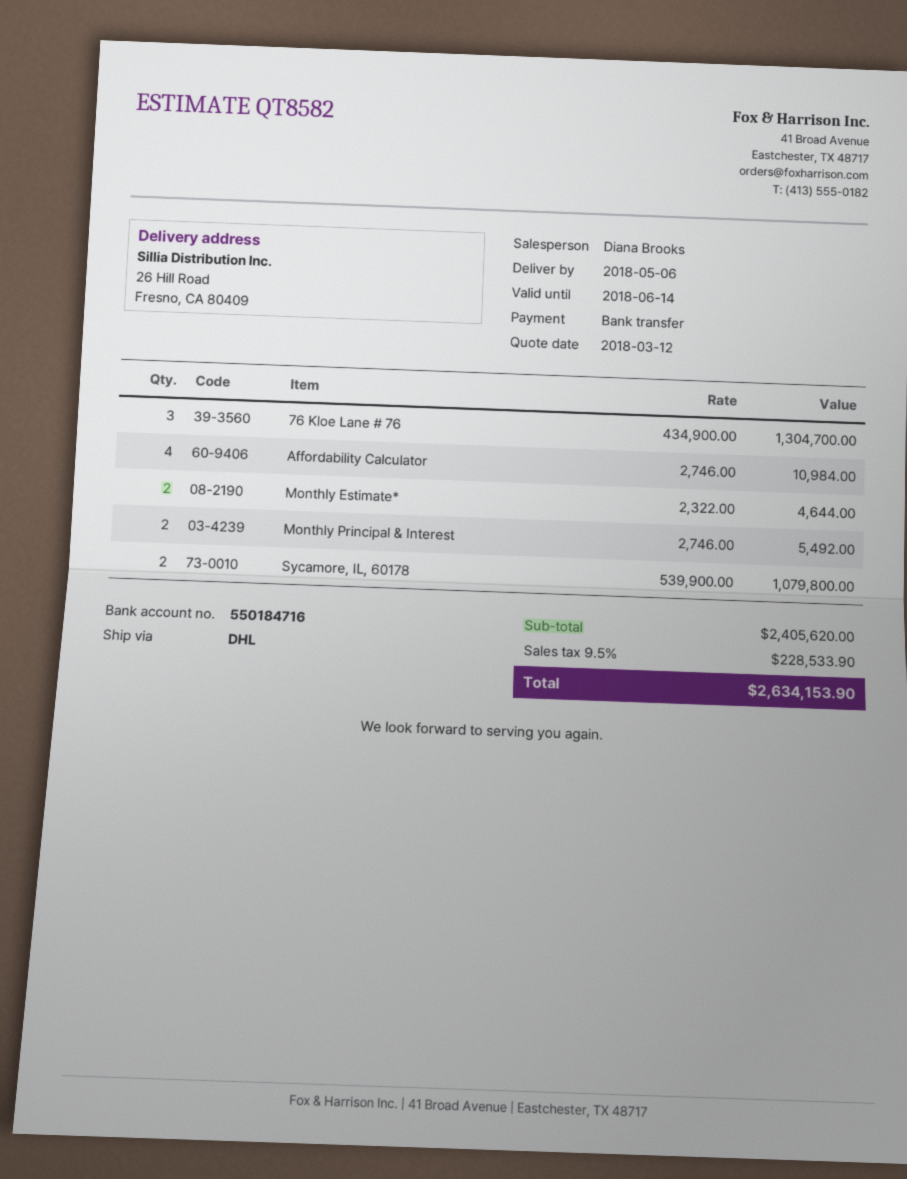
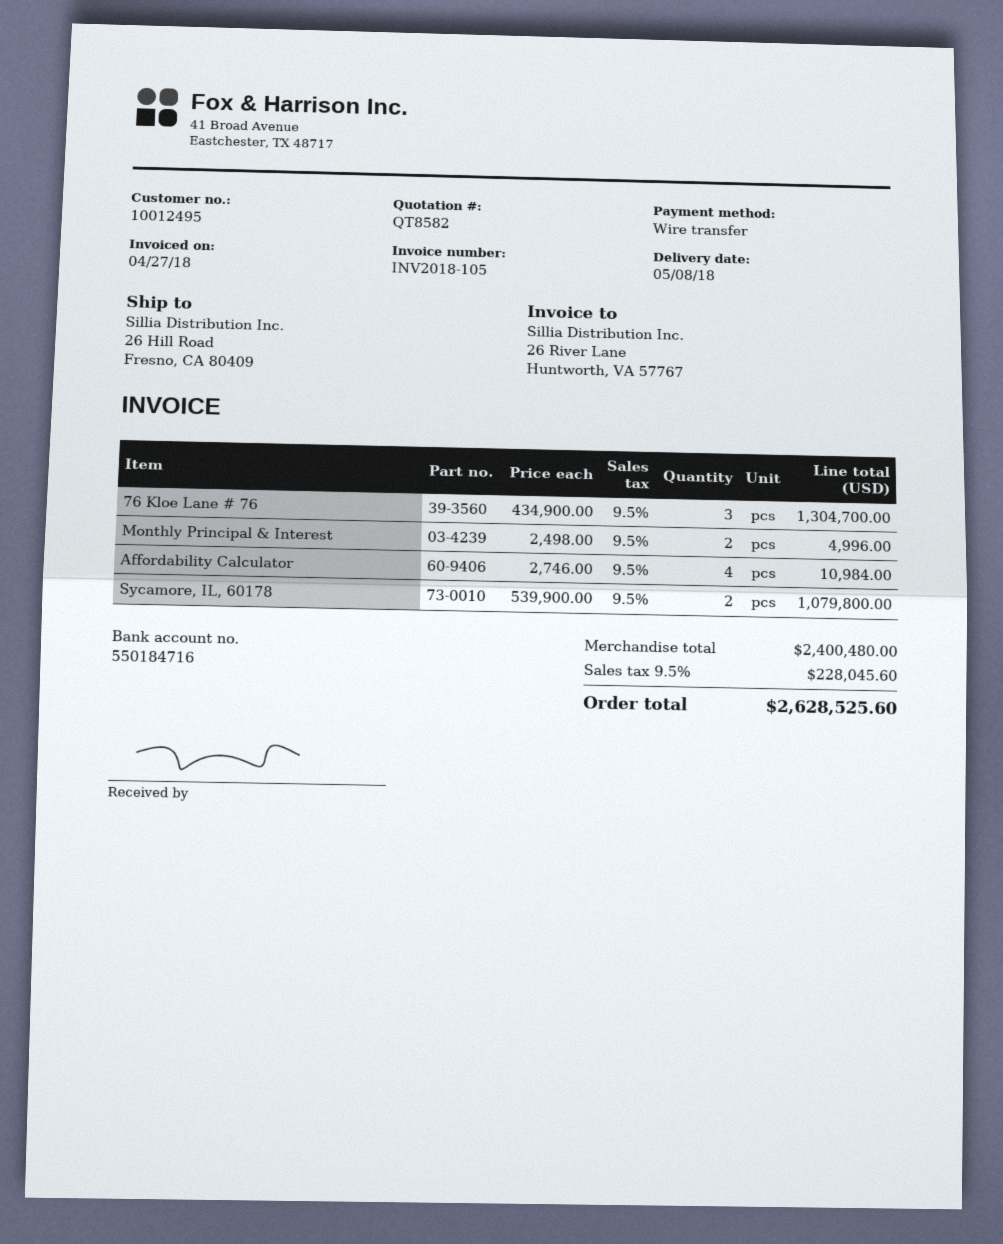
delivery date: 2018-05-06 -> 2018-05-08
Monthly Estimate*: 2 x 2322.00 = 4644.00 -> none
Monthly Principal & Interest: 2 x 2746.00 = 5492.00 -> 2 x 2498.00 = 4996.00
subtotal: 2405620.00 -> 2400480.00
tax: 9.5% = 228533.90 -> 9.5% = 228045.60
total: 2634153.90 -> 2628525.60

